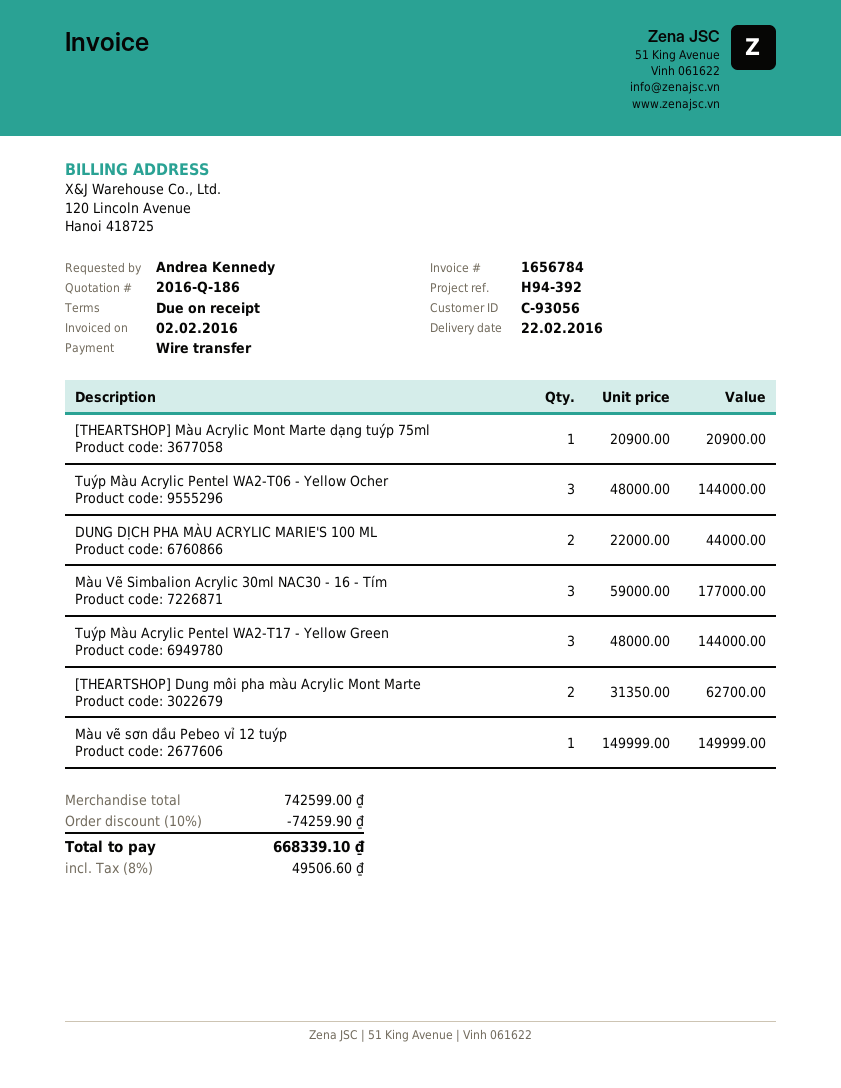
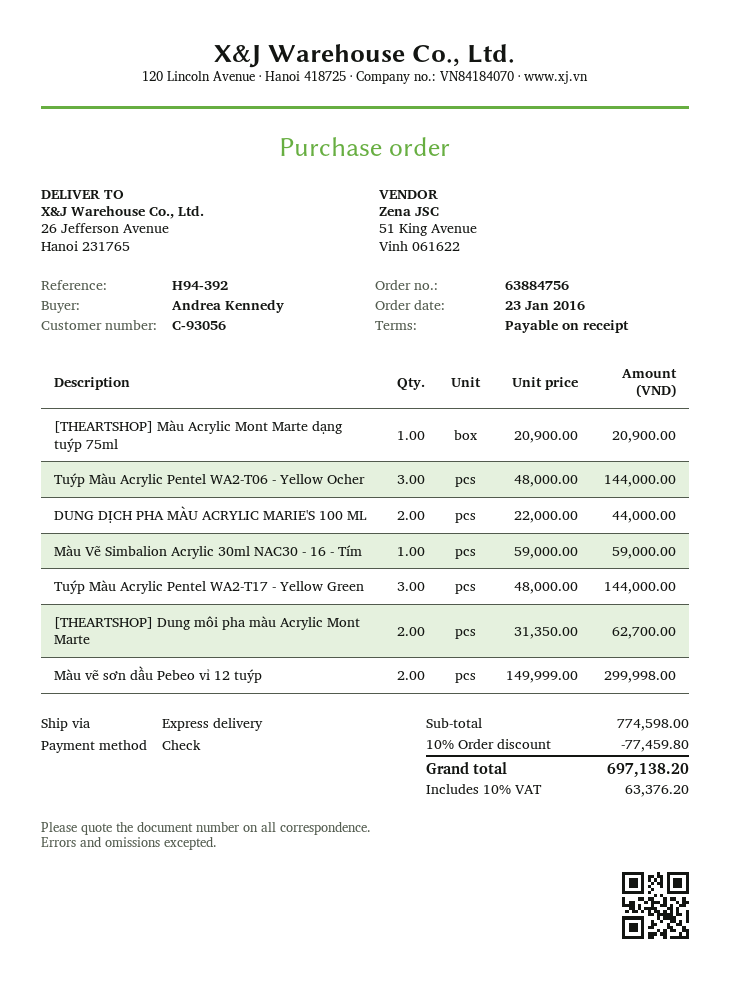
payment method: bank transfer -> cheque
Màu Vẽ Simbalion Acrylic 30ml NAC30 - 16 - Tím: 3 x 59000.00 = 177000.00 -> 1 x 59000.00 = 59000.00
Màu vẽ sơn dầu Pebeo vỉ 12 tuýp: 1 x 149999.00 = 149999.00 -> 2 x 149999.00 = 299998.00
subtotal: 742599.00 -> 774598.00
discount: 10% = 74259.90 -> 10% = 77459.80
tax: 8% = 49506.60 -> 10% = 63376.20
total: 668339.10 -> 697138.20

